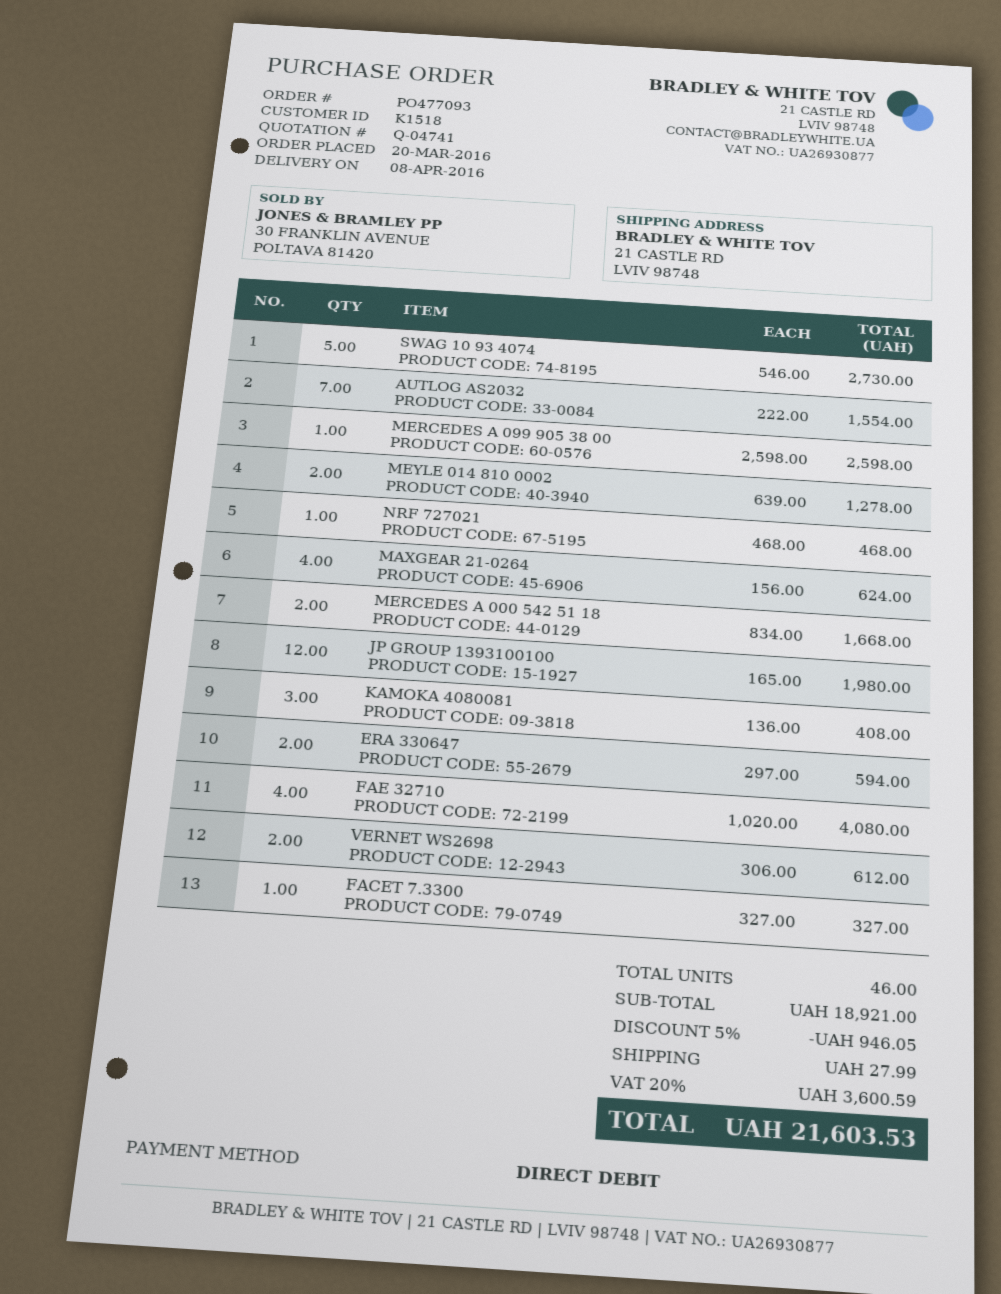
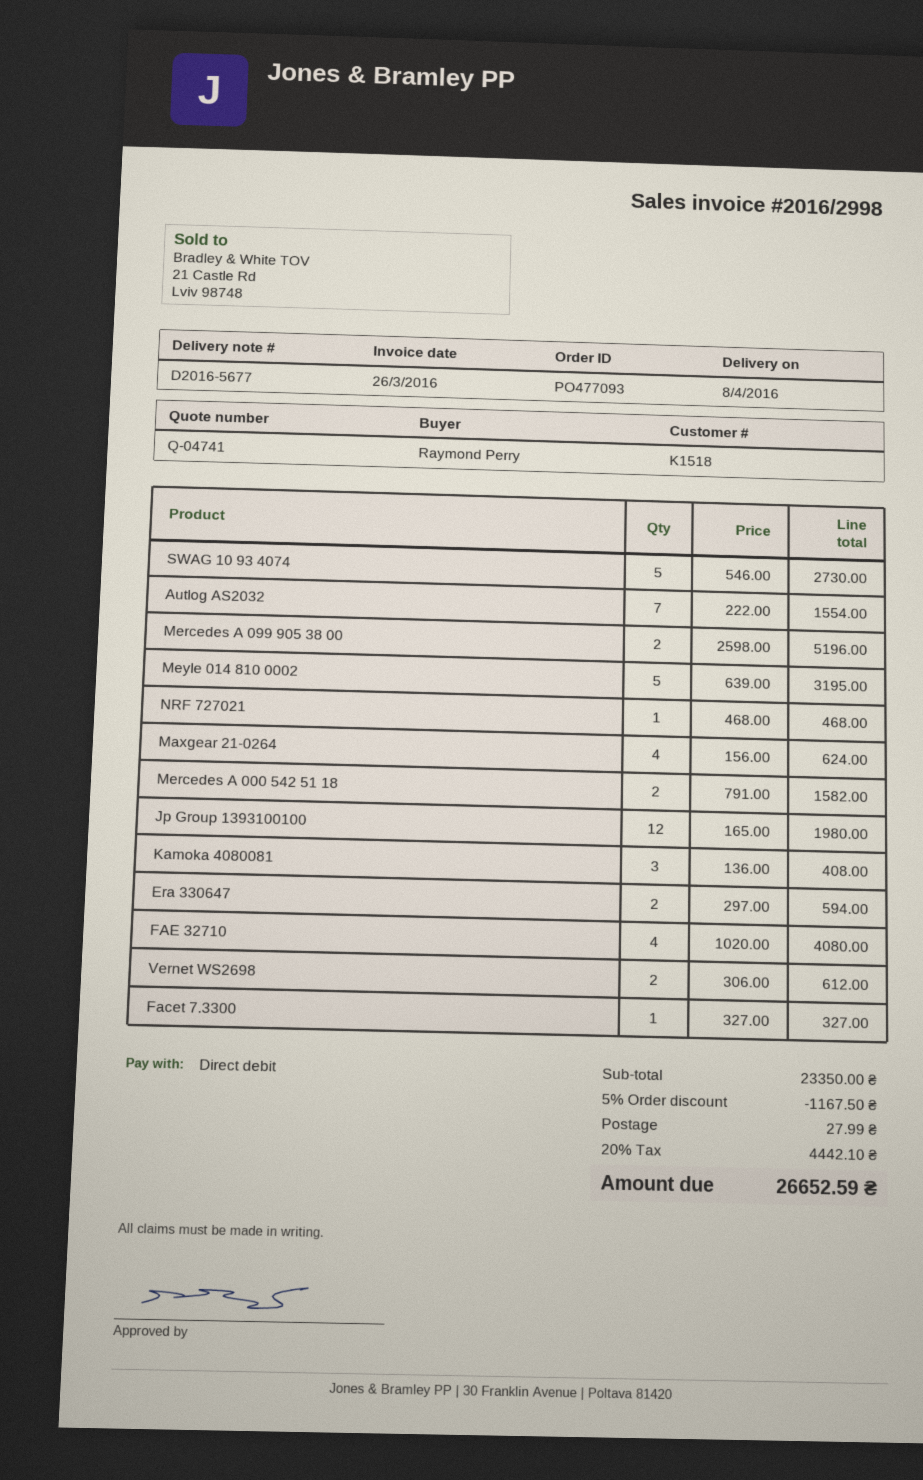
MERCEDES A 099 905 38 00: 1 x 2598.00 = 2598.00 -> 2 x 2598.00 = 5196.00
MEYLE 014 810 0002: 2 x 639.00 = 1278.00 -> 5 x 639.00 = 3195.00
MERCEDES A 000 542 51 18: 2 x 834.00 = 1668.00 -> 2 x 791.00 = 1582.00
subtotal: 18921.00 -> 23350.00
discount: 5% = 946.05 -> 5% = 1167.50
tax: 20% = 3600.59 -> 20% = 4442.10
total: 21603.53 -> 26652.59

